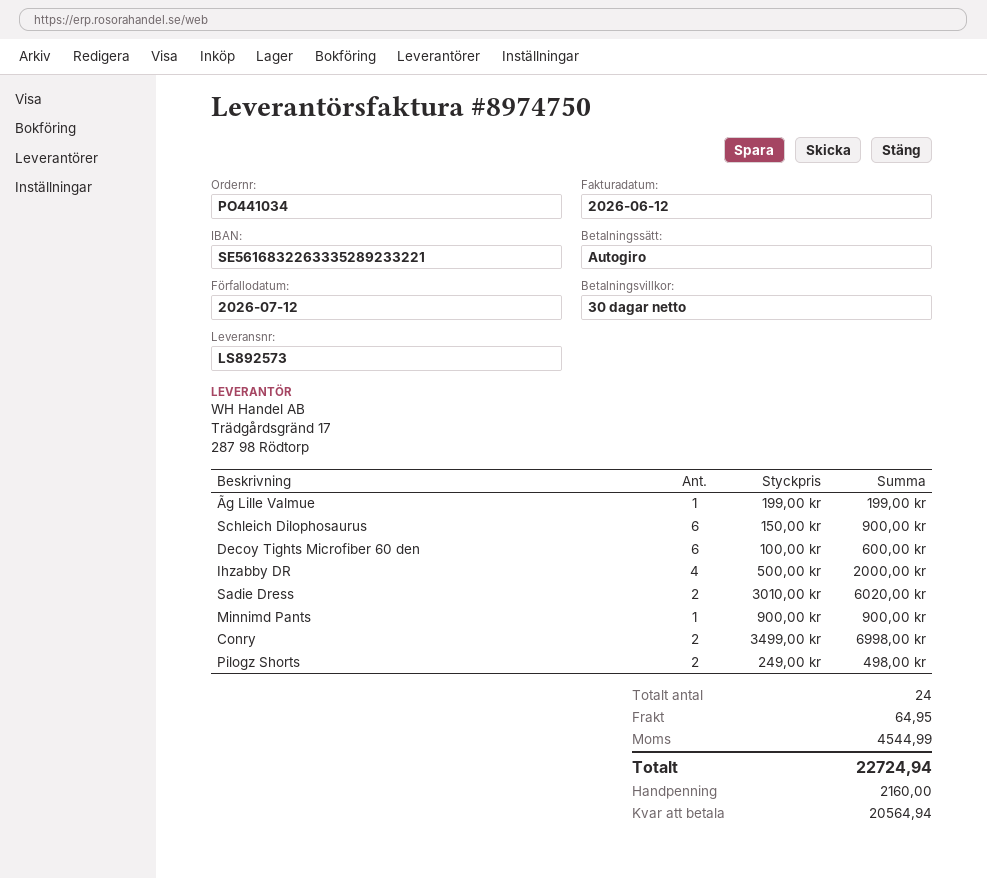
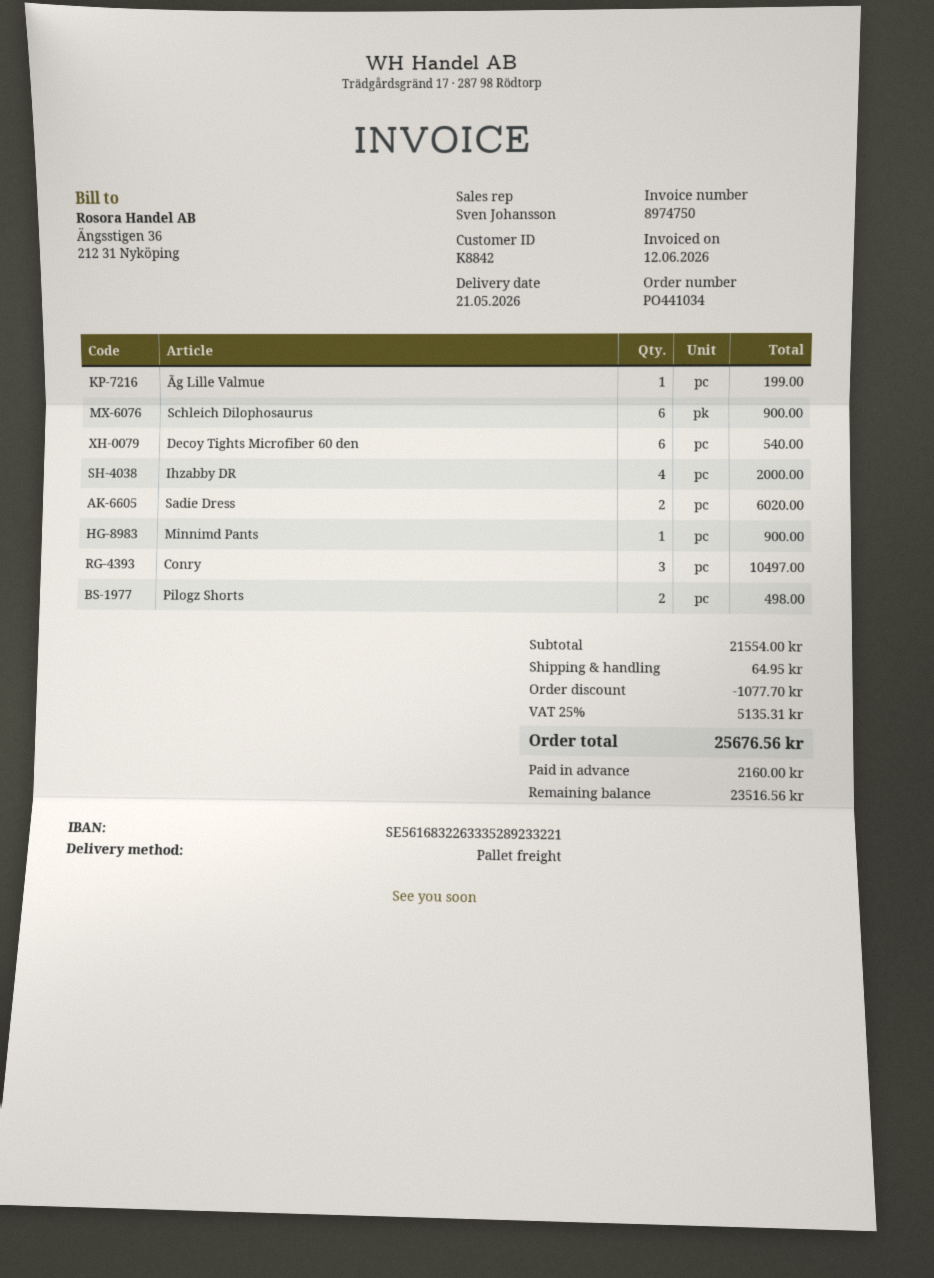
Decoy Tights Microfiber 60 den: 6 for 600.00 -> 6 for 540.00
Conry: 2 for 6998.00 -> 3 for 10497.00
discount: none -> 1077.70
tax: 4544.99 -> 5135.31
total: 22724.94 -> 25676.56
balance: 20564.94 -> 23516.56

